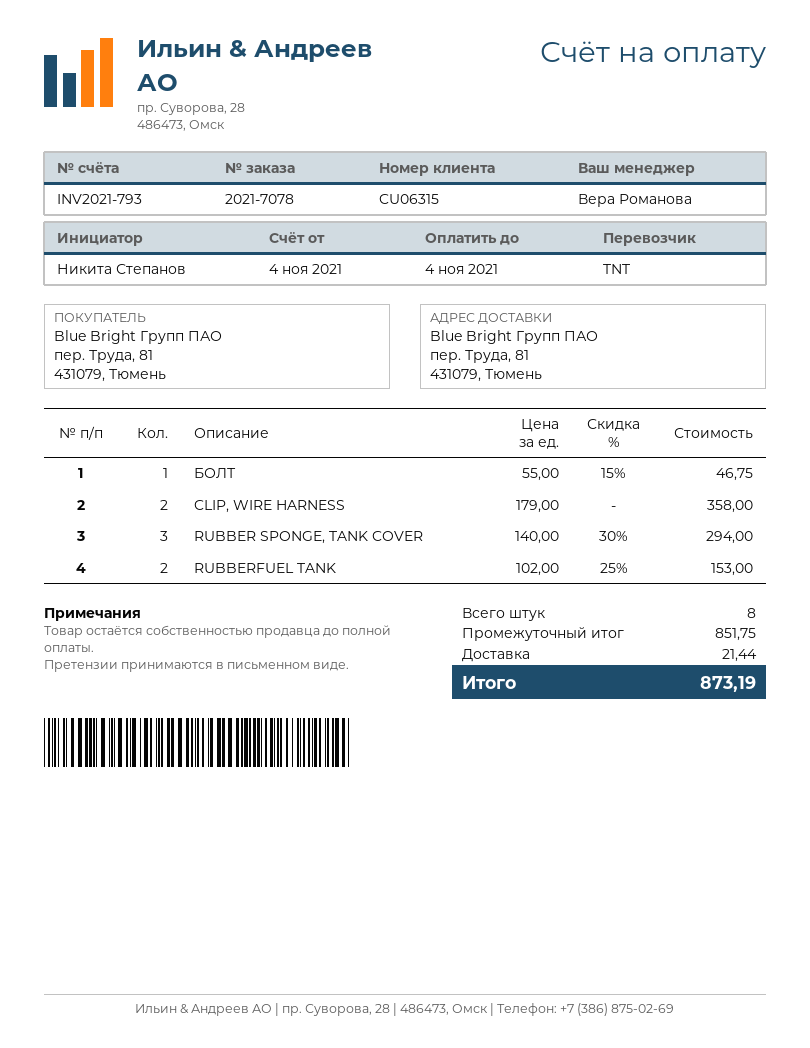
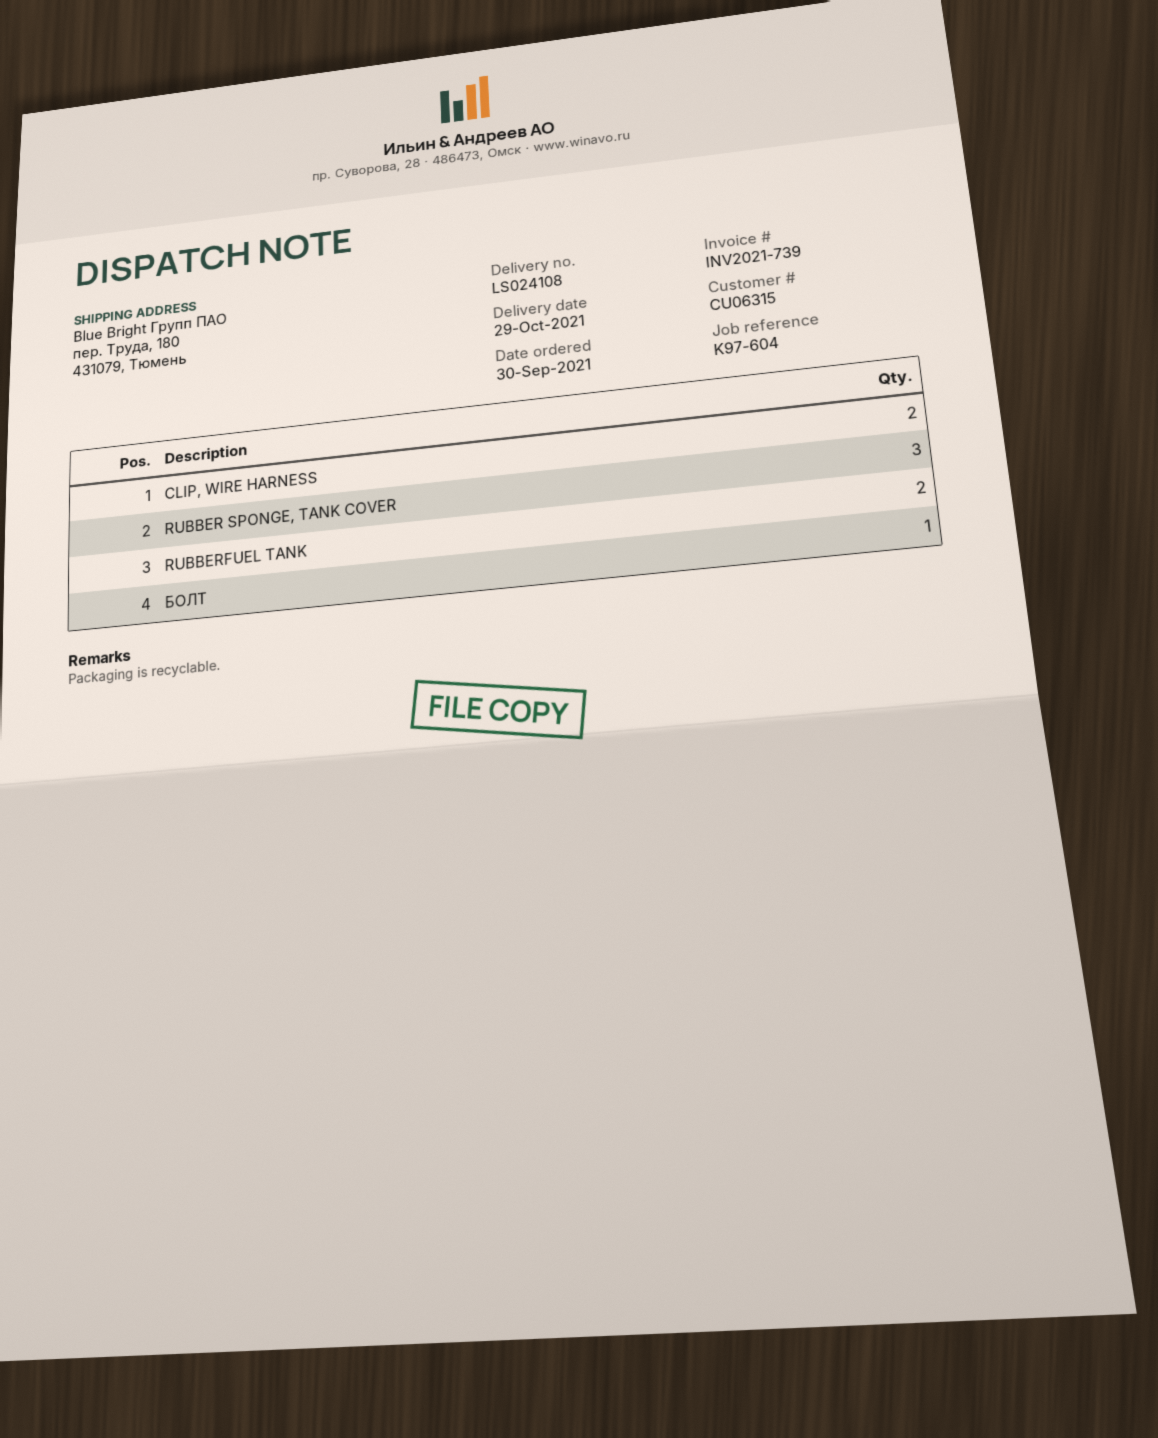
invoice number: INV2021-793 -> INV2021-739
ship to: пер. Труда, 81, 431079, Тюмень -> пер. Труда, 180, 431079, Тюмень

